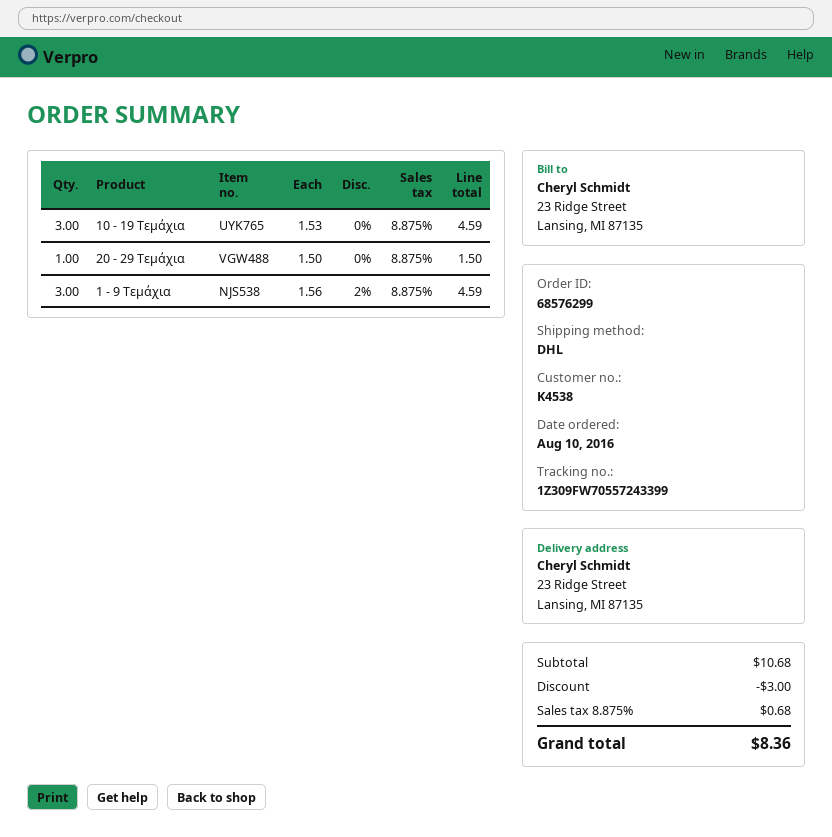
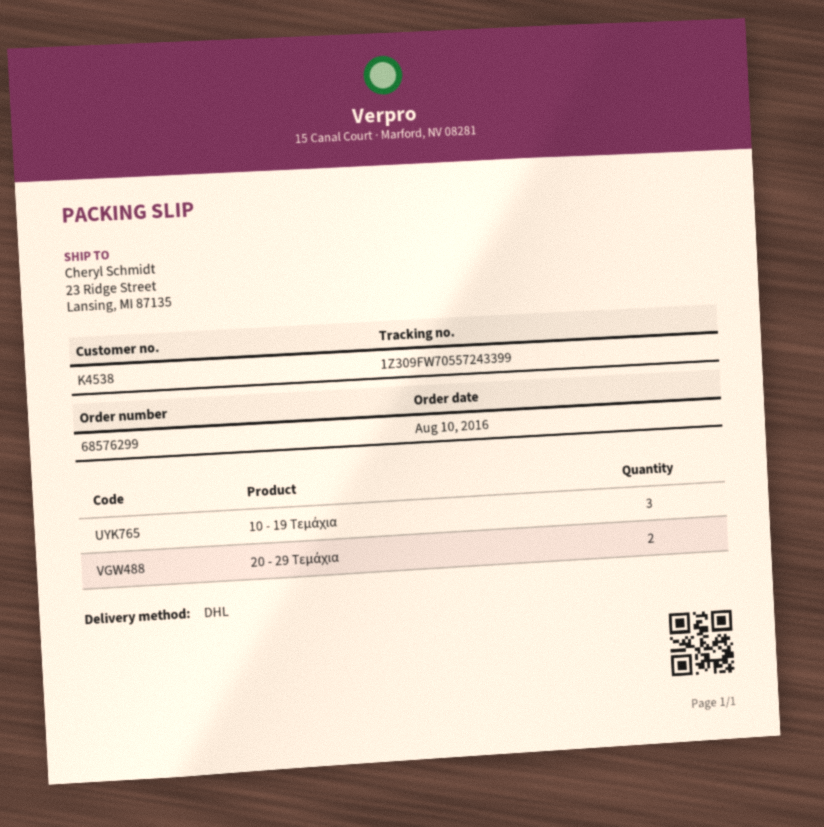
20 - 29 Τεμάχια: 1 -> 2
1 - 9 Τεμάχια: 3 -> none

